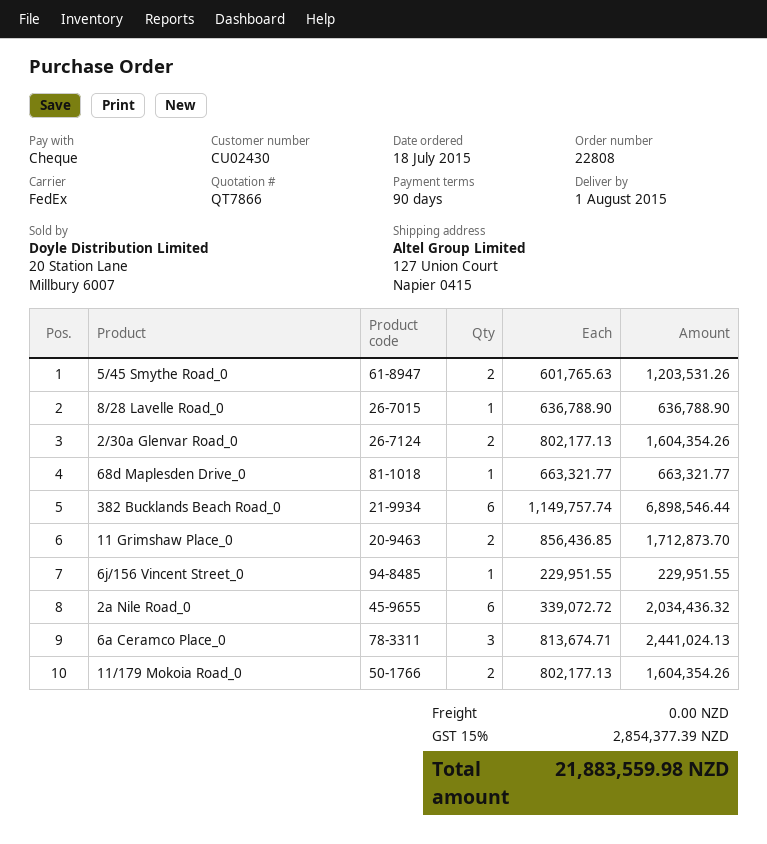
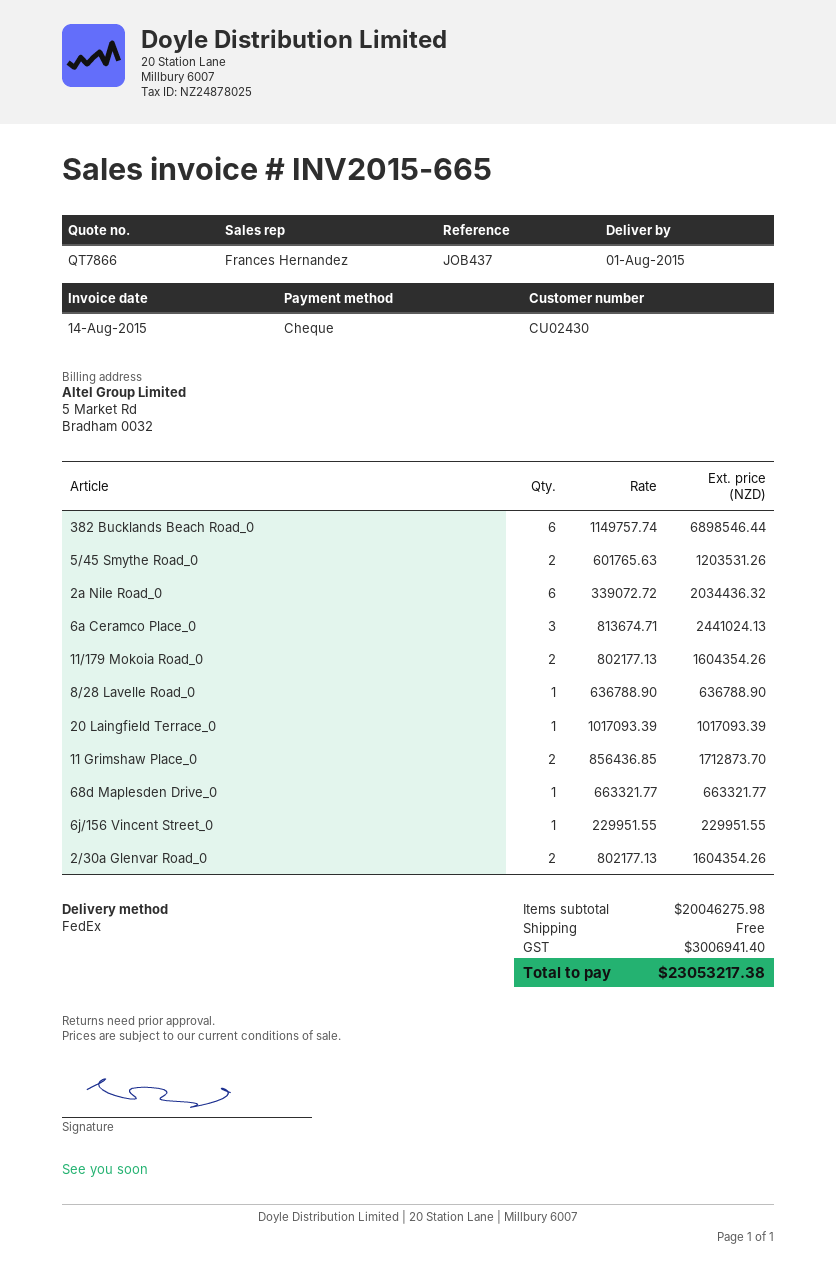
20 Laingfield Terrace_0: none -> 1 x 1017093.39 = 1017093.39
tax: 2854377.39 -> 3006941.40
total: 21883559.98 -> 23053217.38

